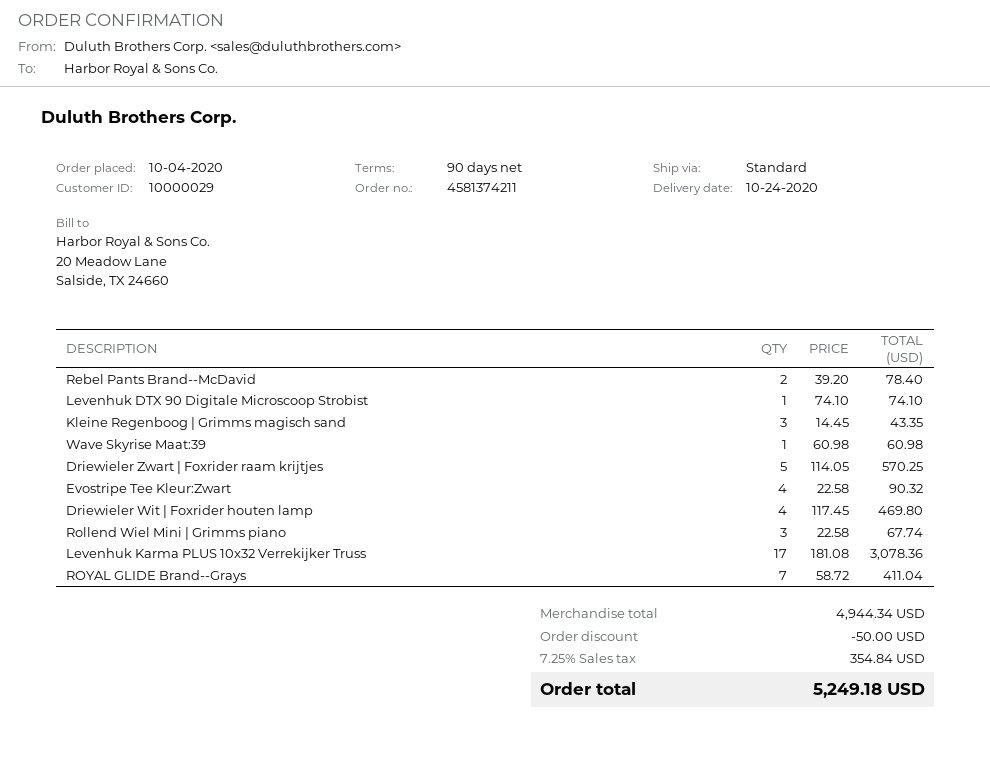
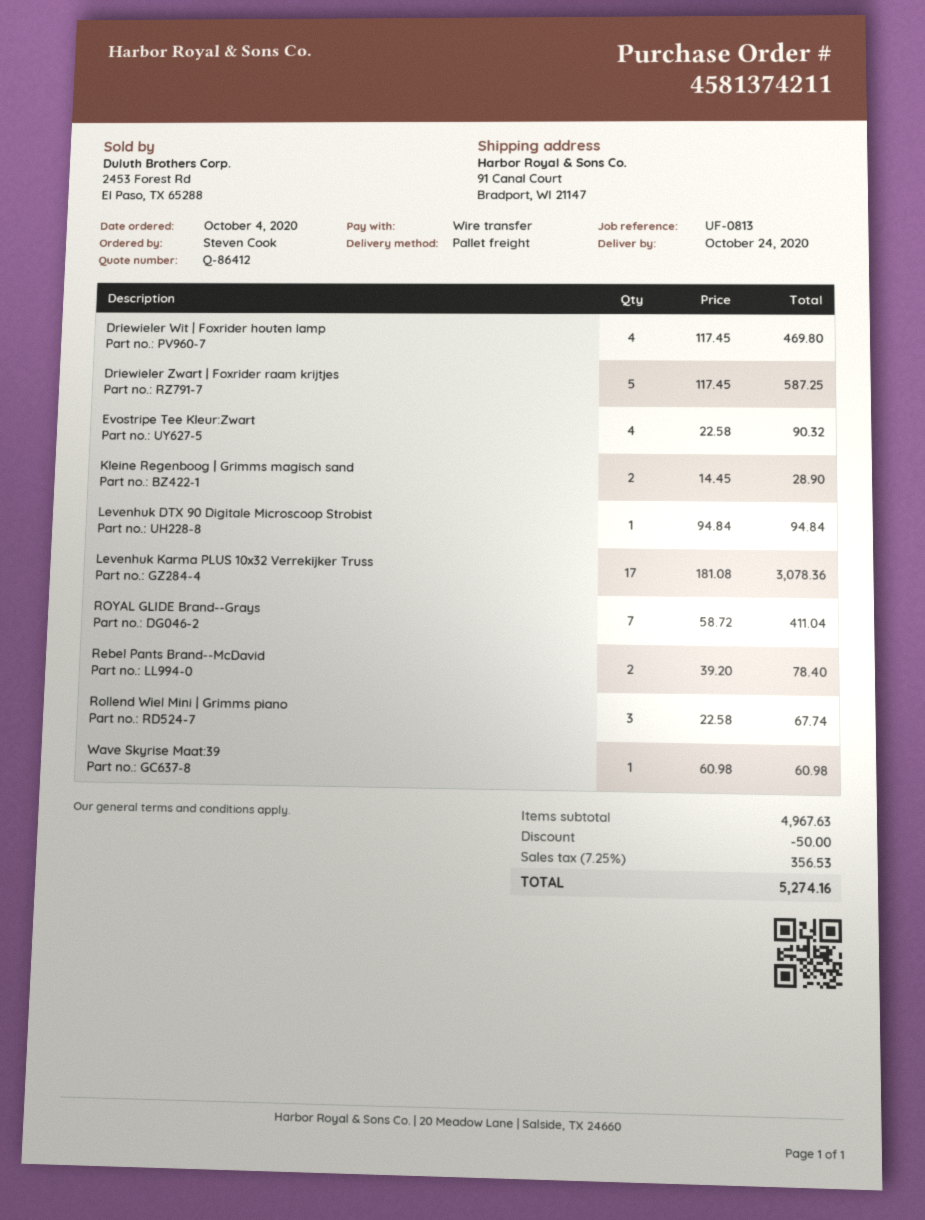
shipping method: standard -> pallet freight
Levenhuk DTX 90 Digitale Microscoop Strobist: 1 x 74.10 = 74.10 -> 1 x 94.84 = 94.84
Kleine Regenboog | Grimms magisch sand: 3 x 14.45 = 43.35 -> 2 x 14.45 = 28.90
Driewieler Zwart | Foxrider raam krijtjes: 5 x 114.05 = 570.25 -> 5 x 117.45 = 587.25
subtotal: 4944.34 -> 4967.63
tax: 7.25% = 354.84 -> 7.25% = 356.53
total: 5249.18 -> 5274.16

